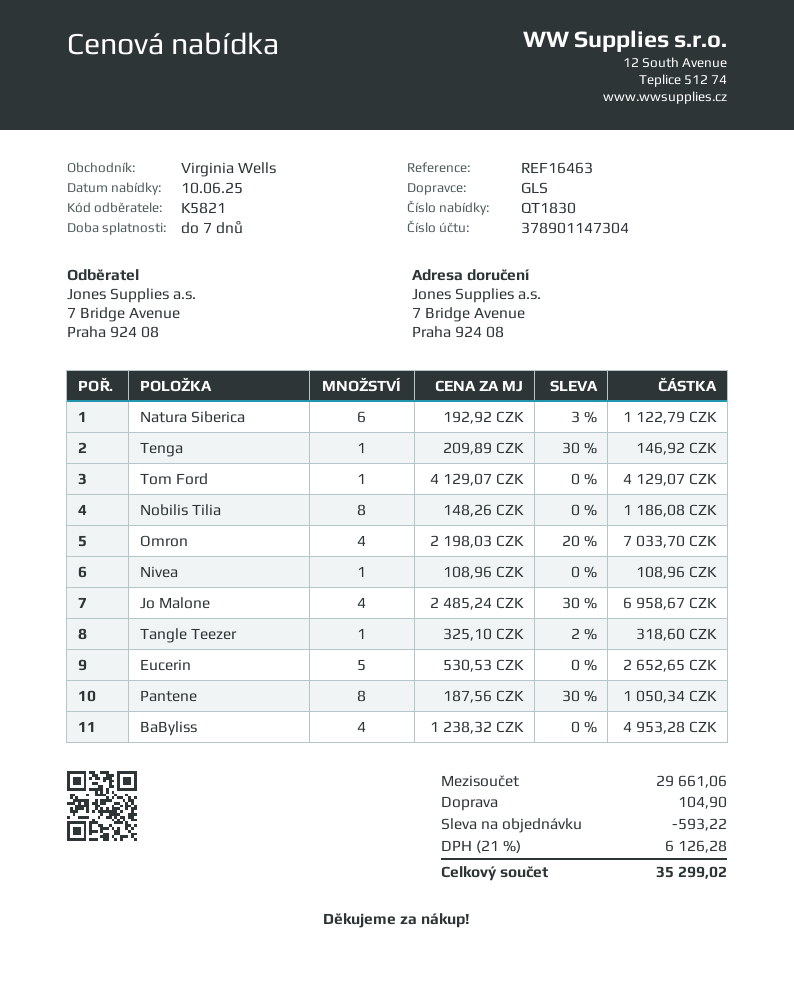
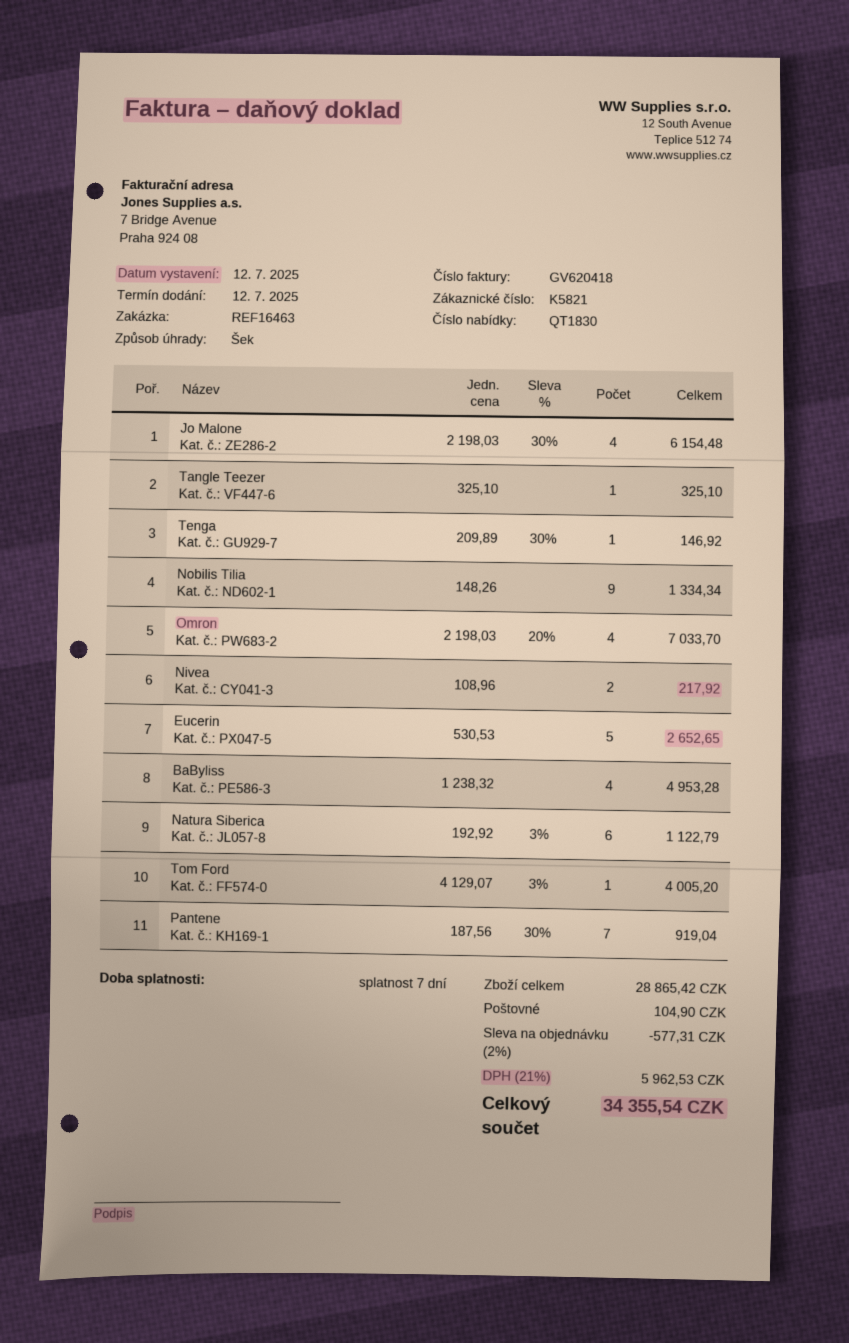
Tom Ford: 1 x 4129.07 = 4129.07 -> 1 x 4129.07 - 3% = 4005.20
Nobilis Tilia: 8 x 148.26 = 1186.08 -> 9 x 148.26 = 1334.34
Nivea: 1 x 108.96 = 108.96 -> 2 x 108.96 = 217.92
Jo Malone: 4 x 2485.24 - 30% = 6958.67 -> 4 x 2198.03 - 30% = 6154.48
Tangle Teezer: 1 x 325.10 - 2% = 318.60 -> 1 x 325.10 = 325.10
Pantene: 8 x 187.56 - 30% = 1050.34 -> 7 x 187.56 - 30% = 919.04
subtotal: 29661.06 -> 28865.42
discount: 593.22 -> 577.31
tax: 21% = 6126.28 -> 21% = 5962.53
total: 35299.02 -> 34355.54

